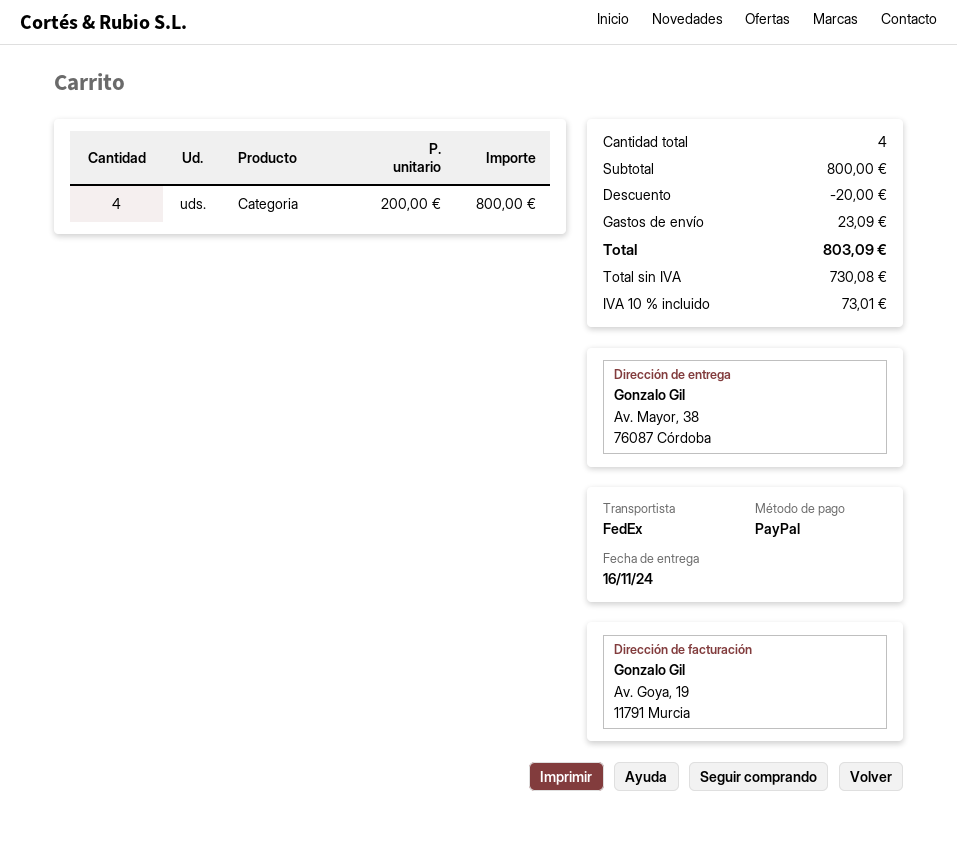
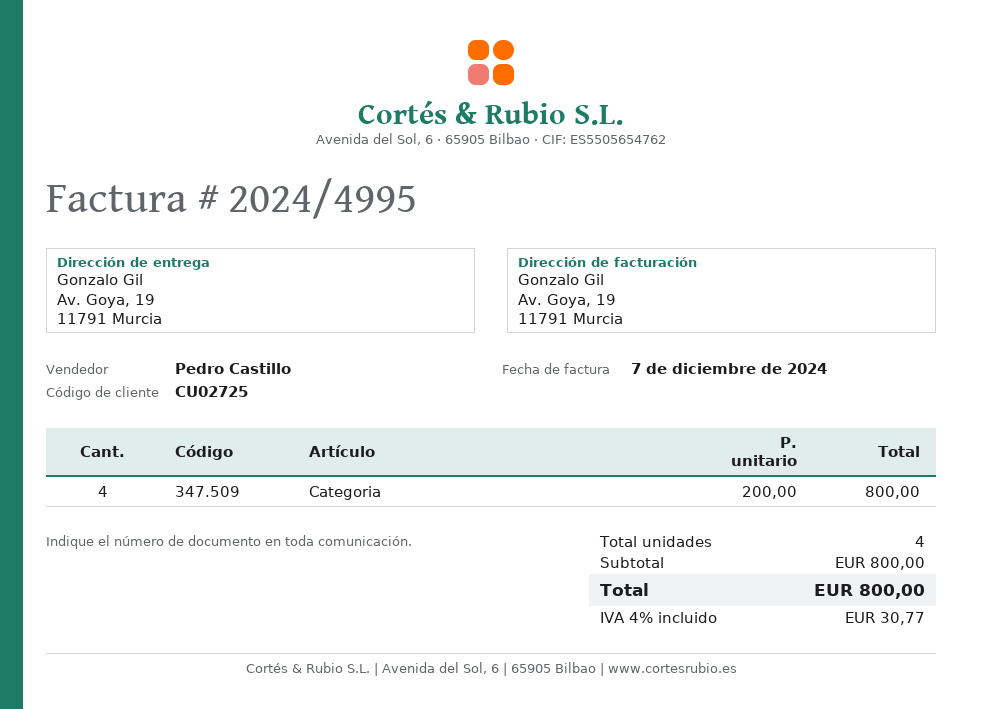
ship to: Av. Mayor, 38, 76087 Córdoba -> Av. Goya, 19, 11791 Murcia
discount: 20.00 -> none
shipping: 23.09 -> none
tax: 10% = 73.01 -> 4% = 30.77
total: 803.09 -> 800.00

